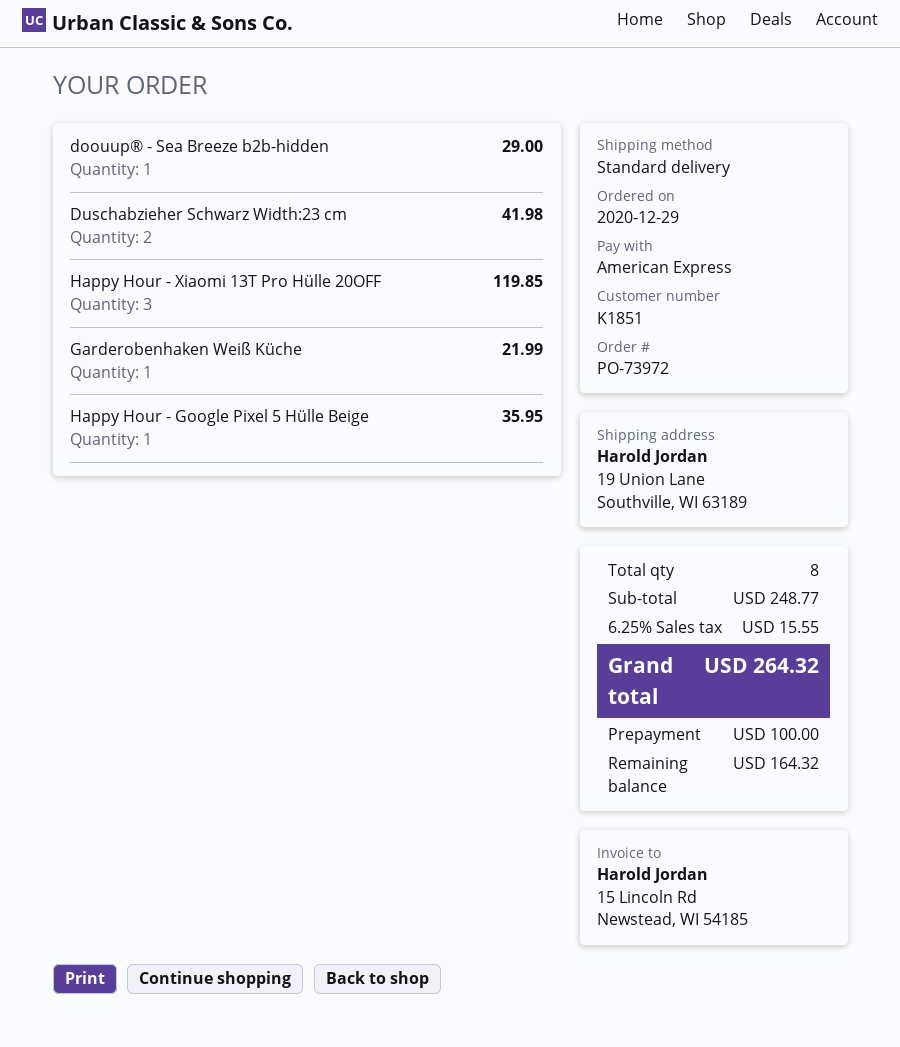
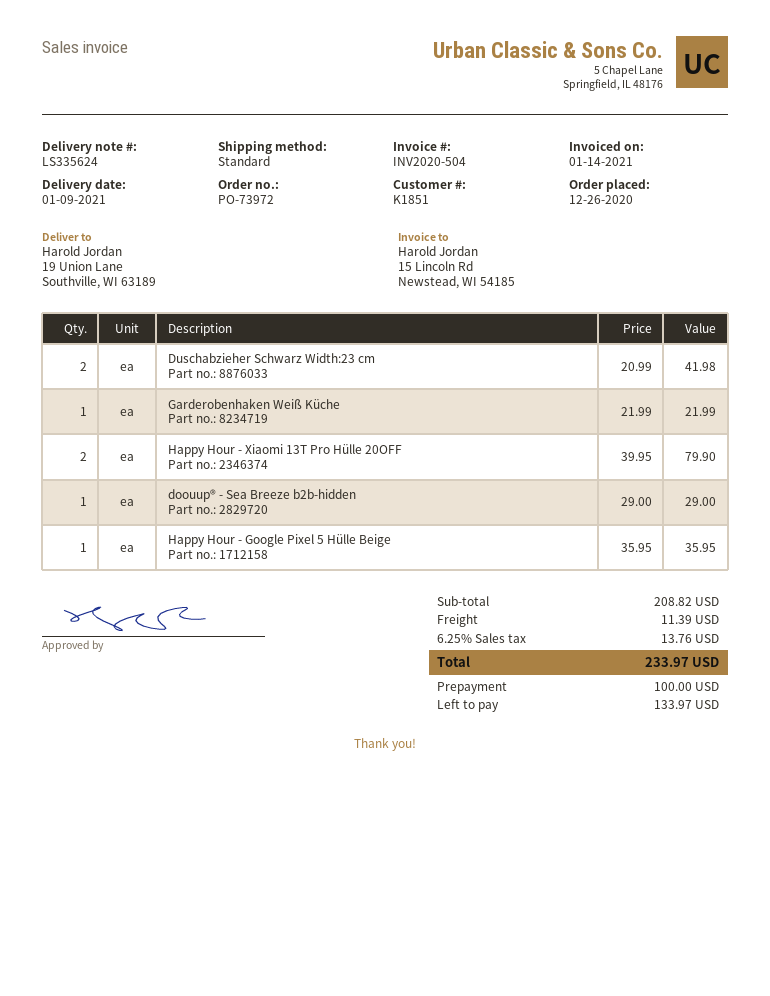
order date: 2020-12-29 -> 2020-12-26
Happy Hour - Xiaomi 13T Pro Hülle 20OFF: 3 for 119.85 -> 2 for 79.90
subtotal: 248.77 -> 208.82
shipping: none -> 11.39
tax: 6.25% = 15.55 -> 6.25% = 13.76
total: 264.32 -> 233.97
balance: 164.32 -> 133.97

